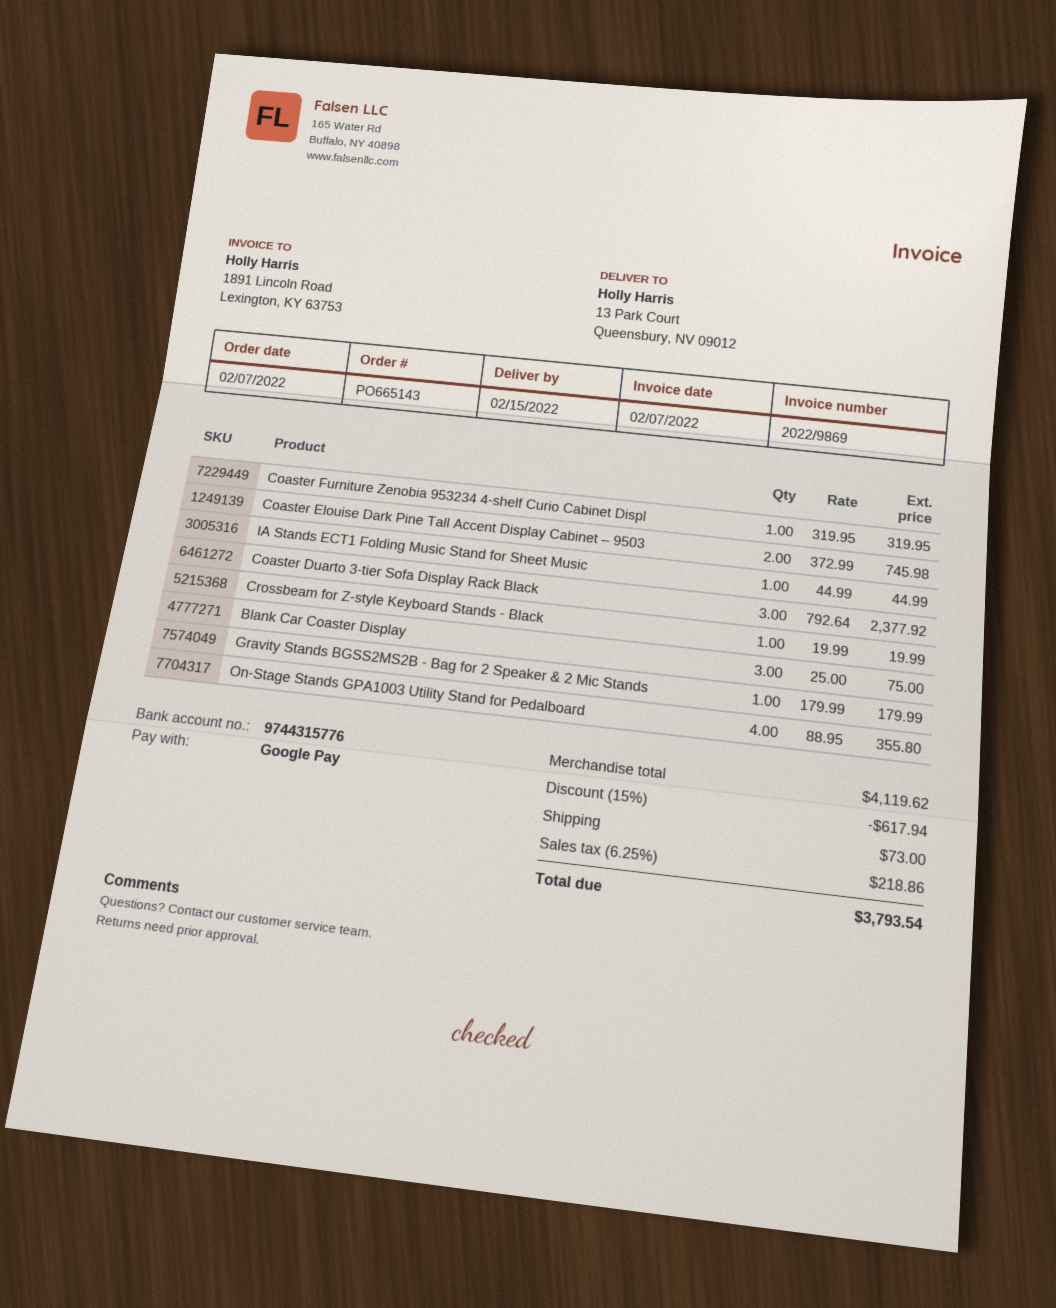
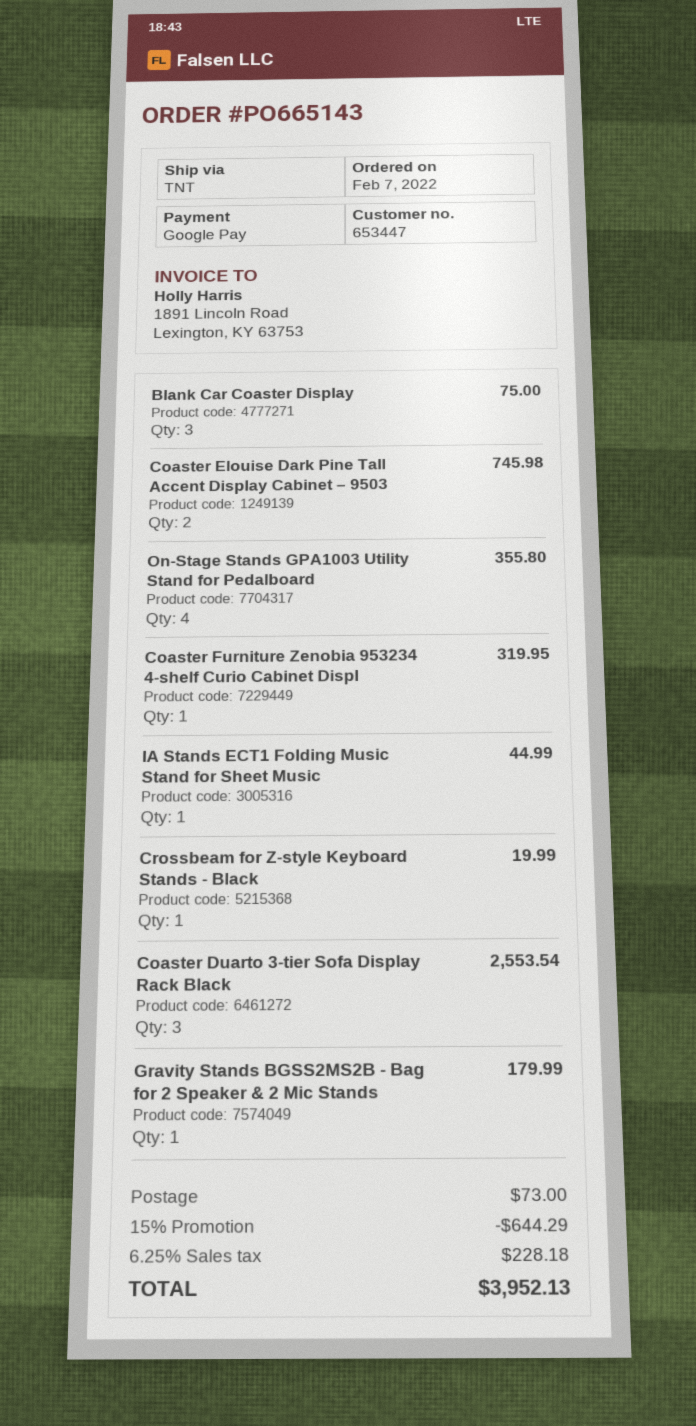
Coaster Duarto 3-tier Sofa Display Rack Black: 3 for 2377.92 -> 3 for 2553.54
discount: 15% = 617.94 -> 15% = 644.29
tax: 6.25% = 218.86 -> 6.25% = 228.18
total: 3793.54 -> 3952.13

